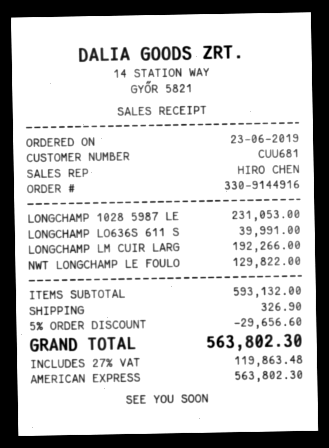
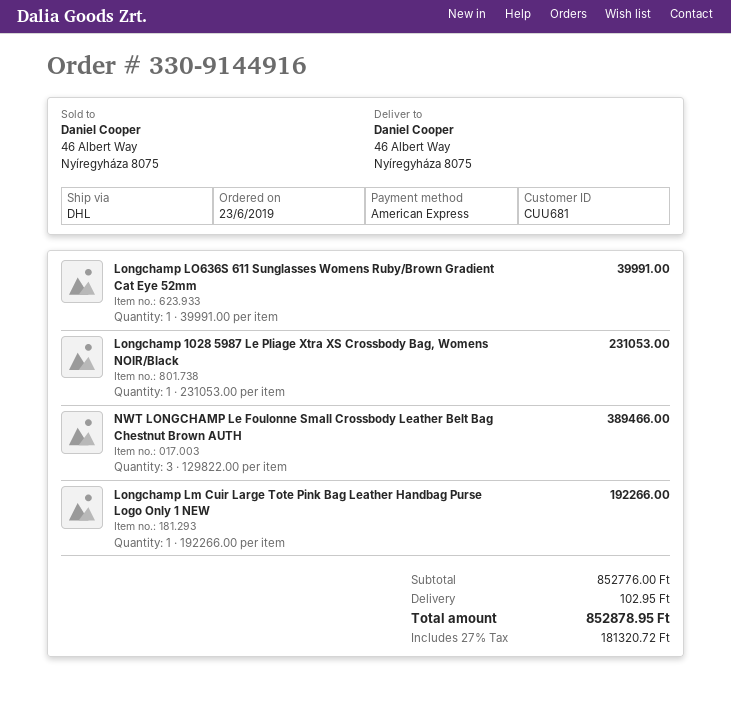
NWT LONGCHAMP LE FOULO: 1 x 129822.00 = 129822.00 -> 3 x 129822.00 = 389466.00
subtotal: 593132.00 -> 852776.00
discount: 5% = 29656.60 -> none
shipping: 326.90 -> 102.95
tax: 27% = 119863.48 -> 27% = 181320.72
total: 563802.30 -> 852878.95

